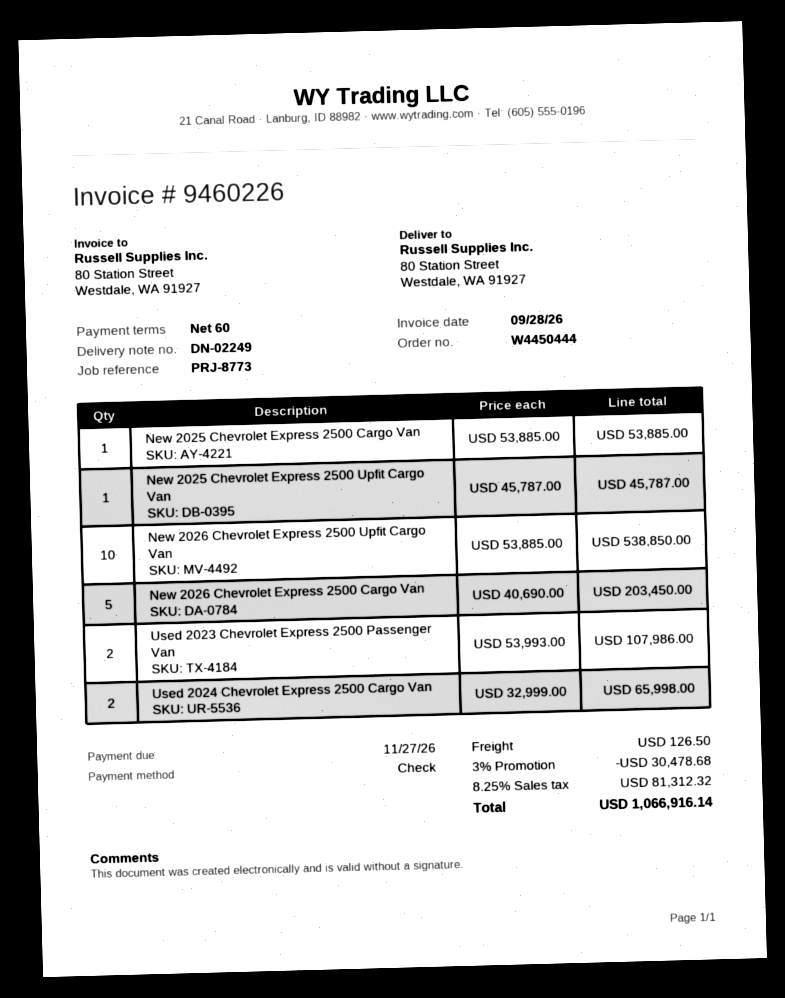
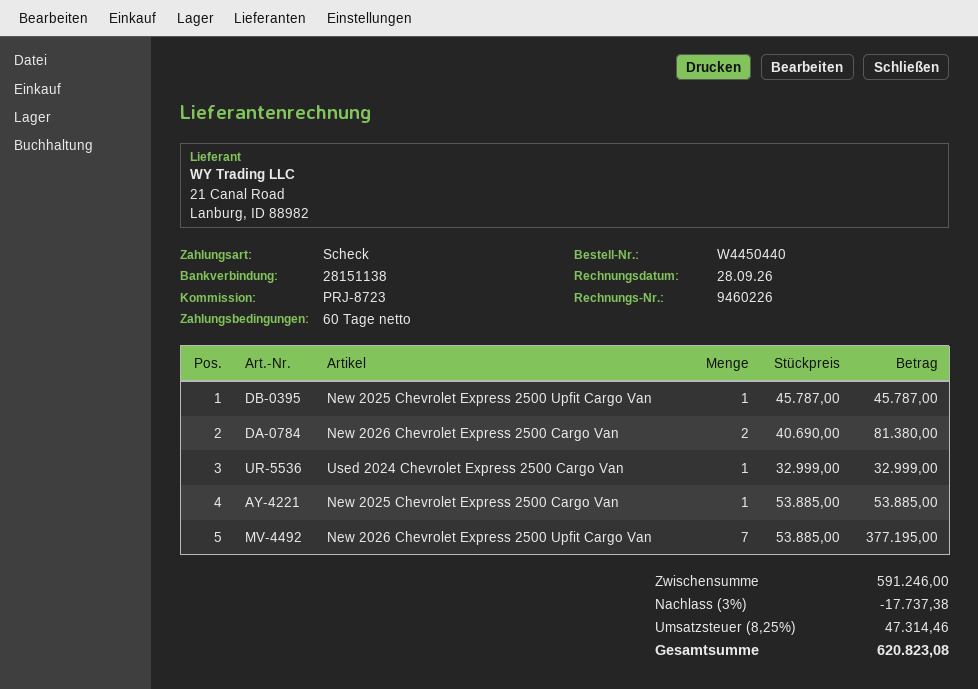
order number: W4450444 -> W4450440
reference: PRJ-8773 -> PRJ-8723
New 2026 Chevrolet Express 2500 Upfit Cargo Van: 10 x 53885.00 = 538850.00 -> 7 x 53885.00 = 377195.00
New 2026 Chevrolet Express 2500 Cargo Van: 5 x 40690.00 = 203450.00 -> 2 x 40690.00 = 81380.00
Used 2023 Chevrolet Express 2500 Passenger Van: 2 x 53993.00 = 107986.00 -> none
Used 2024 Chevrolet Express 2500 Cargo Van: 2 x 32999.00 = 65998.00 -> 1 x 32999.00 = 32999.00
discount: 3% = 30478.68 -> 3% = 17737.38
shipping: 126.50 -> none
tax: 8.25% = 81312.32 -> 8.25% = 47314.46
total: 1066916.14 -> 620823.08

